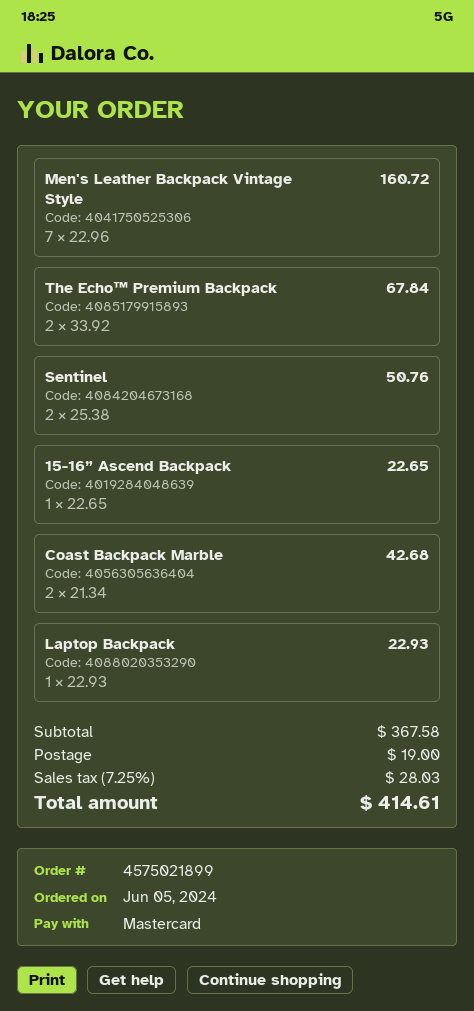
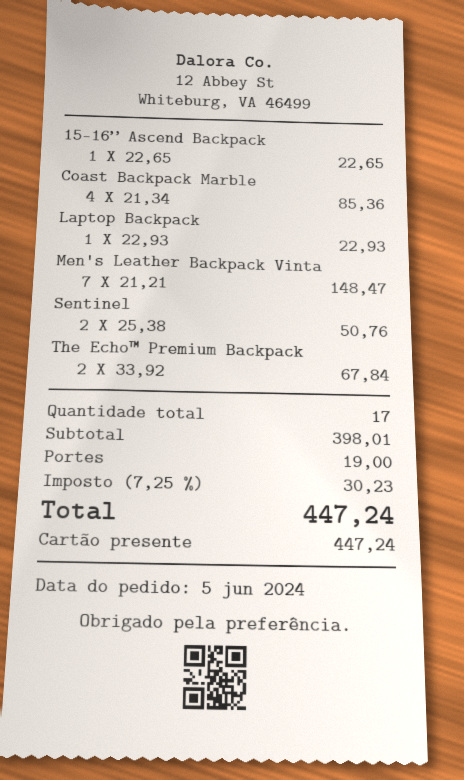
payment method: Mastercard -> gift card
Men's Leather Backpack Vintage Style: 7 x 22.96 = 160.72 -> 7 x 21.21 = 148.47
Coast Backpack Marble: 2 x 21.34 = 42.68 -> 4 x 21.34 = 85.36
subtotal: 367.58 -> 398.01
tax: 7.25% = 28.03 -> 7.25% = 30.23
total: 414.61 -> 447.24

